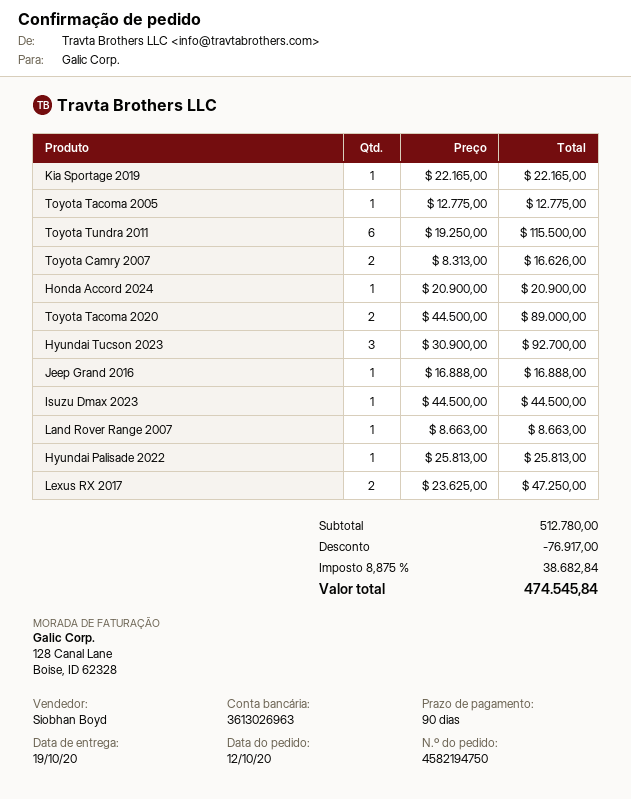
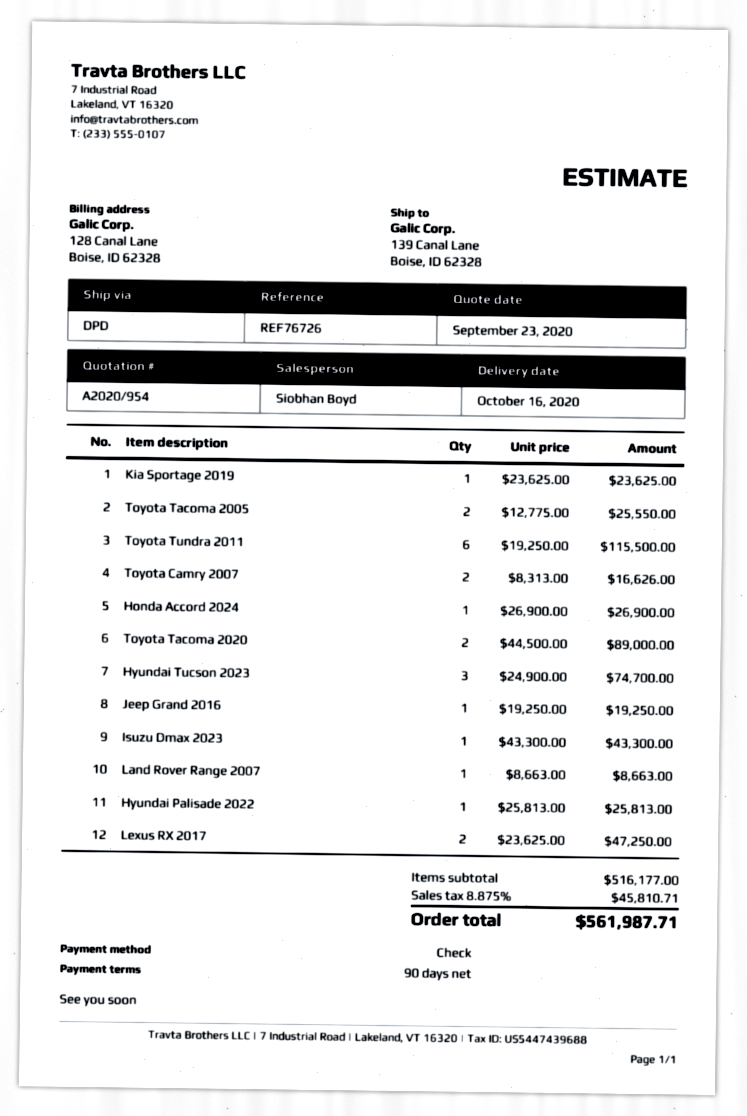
delivery date: 2020-10-19 -> 2020-10-16
Kia Sportage 2019: 1 x 22165.00 = 22165.00 -> 1 x 23625.00 = 23625.00
Toyota Tacoma 2005: 1 x 12775.00 = 12775.00 -> 2 x 12775.00 = 25550.00
Honda Accord 2024: 1 x 20900.00 = 20900.00 -> 1 x 26900.00 = 26900.00
Hyundai Tucson 2023: 3 x 30900.00 = 92700.00 -> 3 x 24900.00 = 74700.00
Jeep Grand 2016: 1 x 16888.00 = 16888.00 -> 1 x 19250.00 = 19250.00
Isuzu Dmax 2023: 1 x 44500.00 = 44500.00 -> 1 x 43300.00 = 43300.00
subtotal: 512780.00 -> 516177.00
discount: 76917.00 -> none
tax: 8.875% = 38682.84 -> 8.875% = 45810.71
total: 474545.84 -> 561987.71

